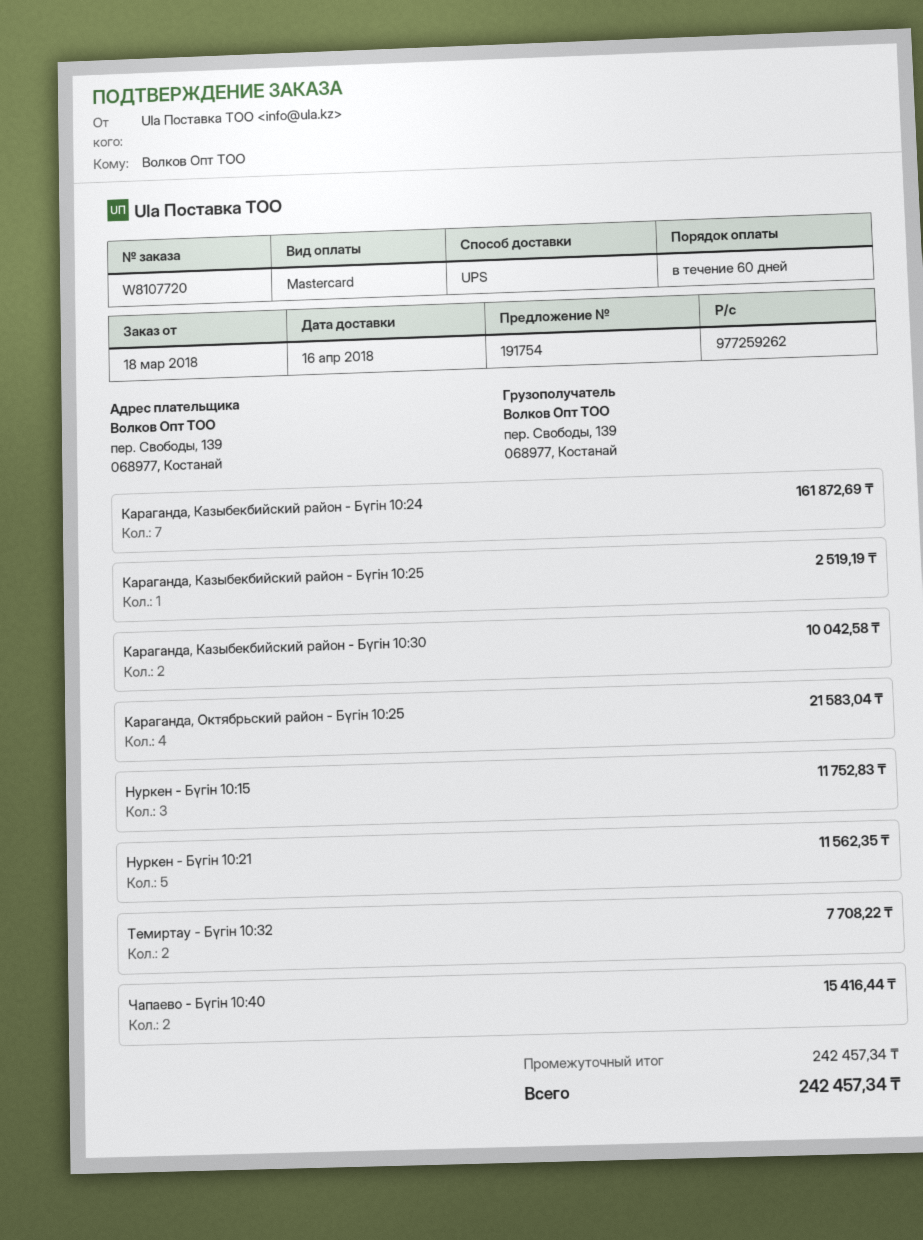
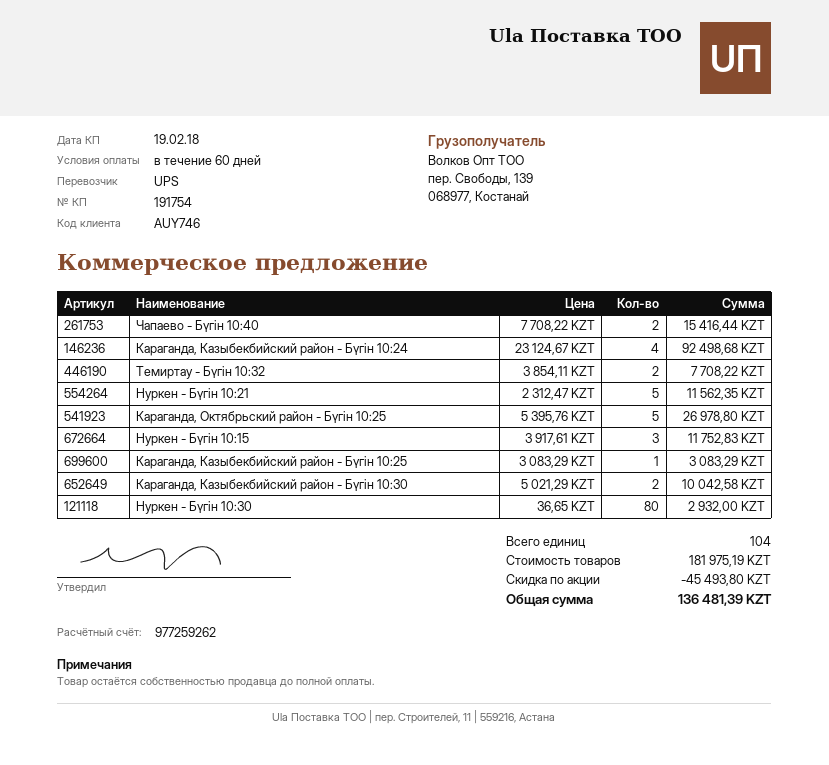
Караганда, Казыбекбийский район - Бүгін 10:24: 7 for 161872.69 -> 4 for 92498.68
Караганда, Казыбекбийский район - Бүгін 10:25: 1 for 2519.19 -> 1 for 3083.29
Караганда, Октябрьский район - Бүгін 10:25: 4 for 21583.04 -> 5 for 26978.80
Нуркен - Бүгін 10:30: none -> 80 for 2932.00
subtotal: 242457.34 -> 181975.19
discount: none -> 45493.80
total: 242457.34 -> 136481.39

